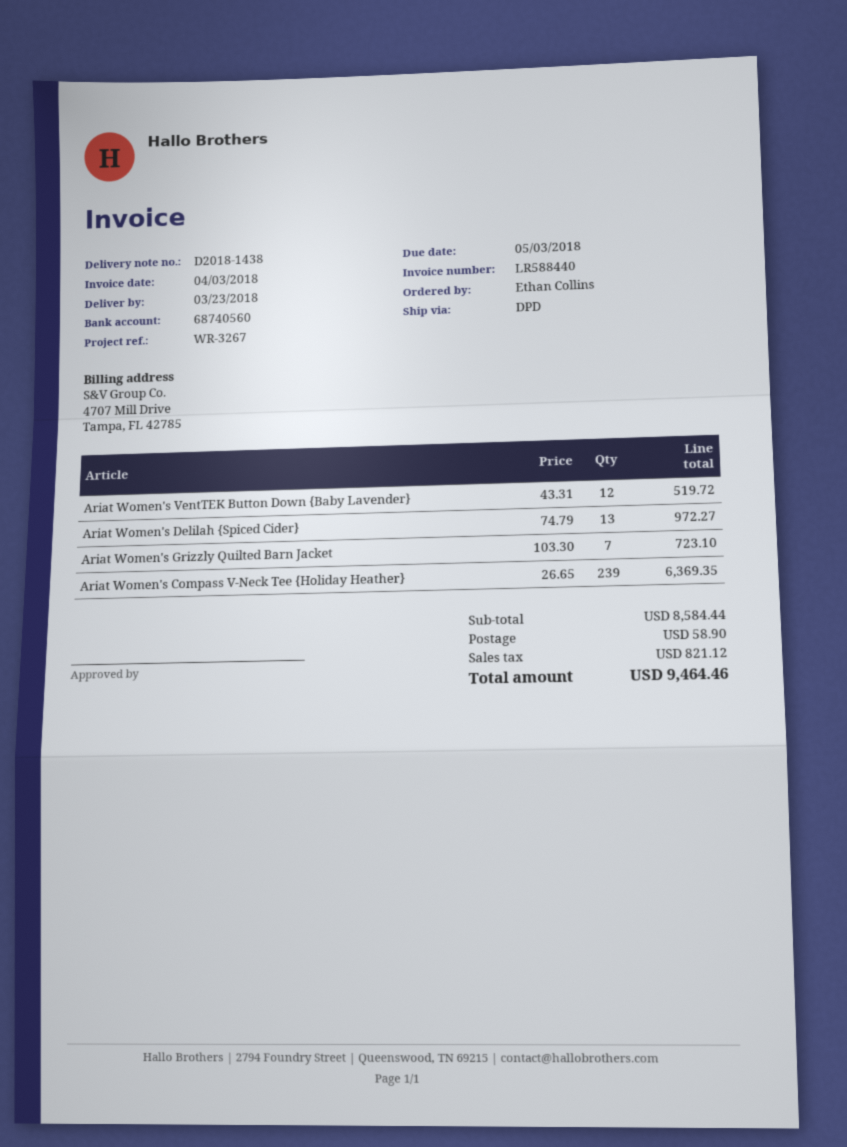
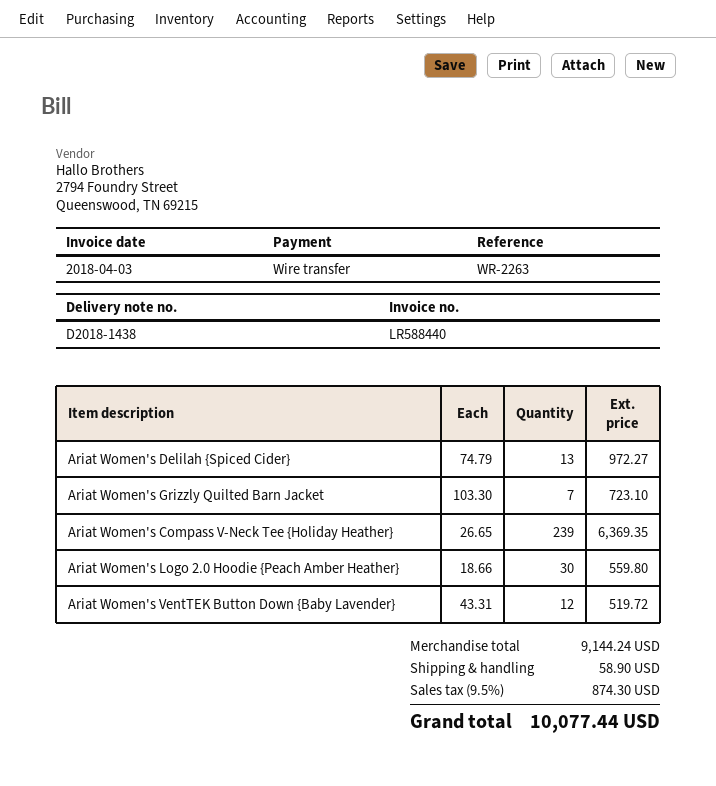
reference: WR-3267 -> WR-2263
Ariat Women's Logo 2.0 Hoodie {Peach Amber Heather}: none -> 30 x 18.66 = 559.80
subtotal: 8584.44 -> 9144.24
tax: 821.12 -> 874.30
total: 9464.46 -> 10077.44

